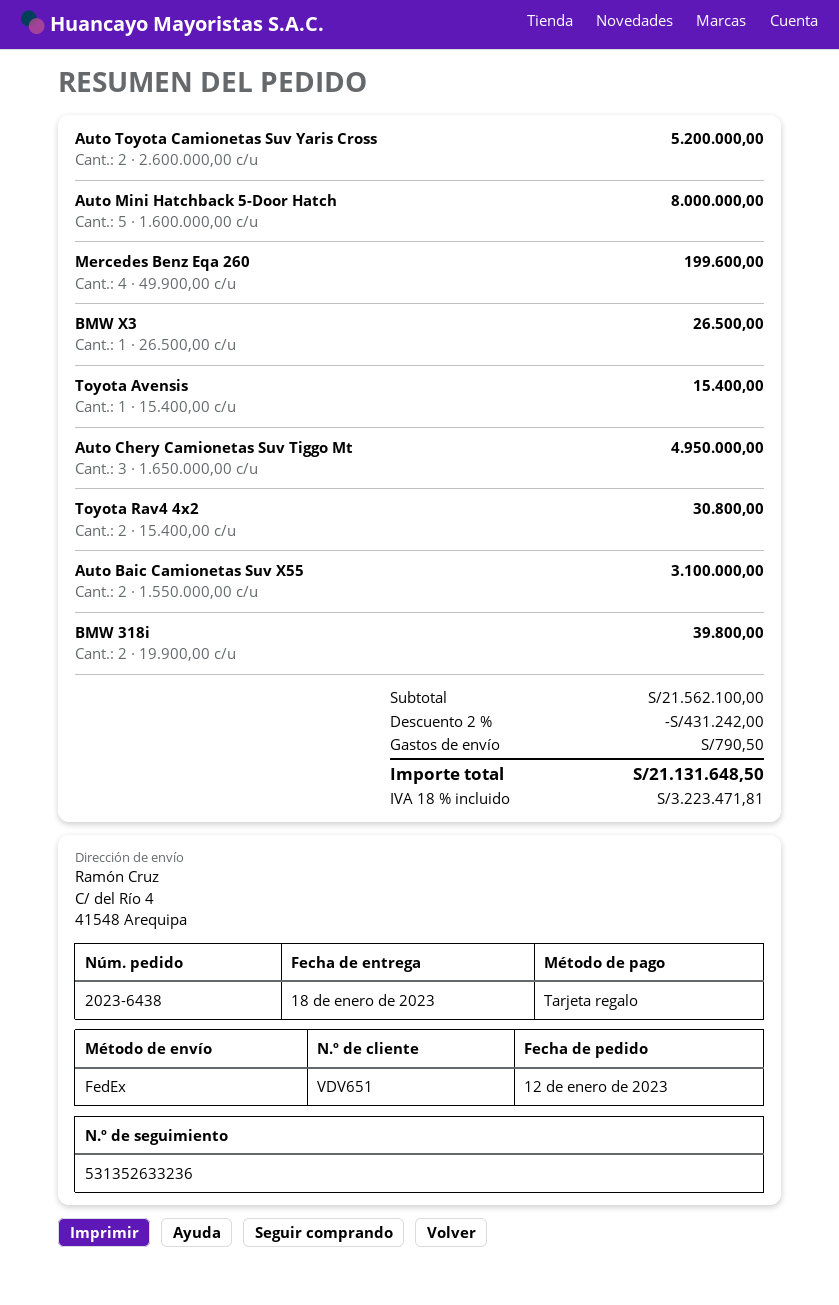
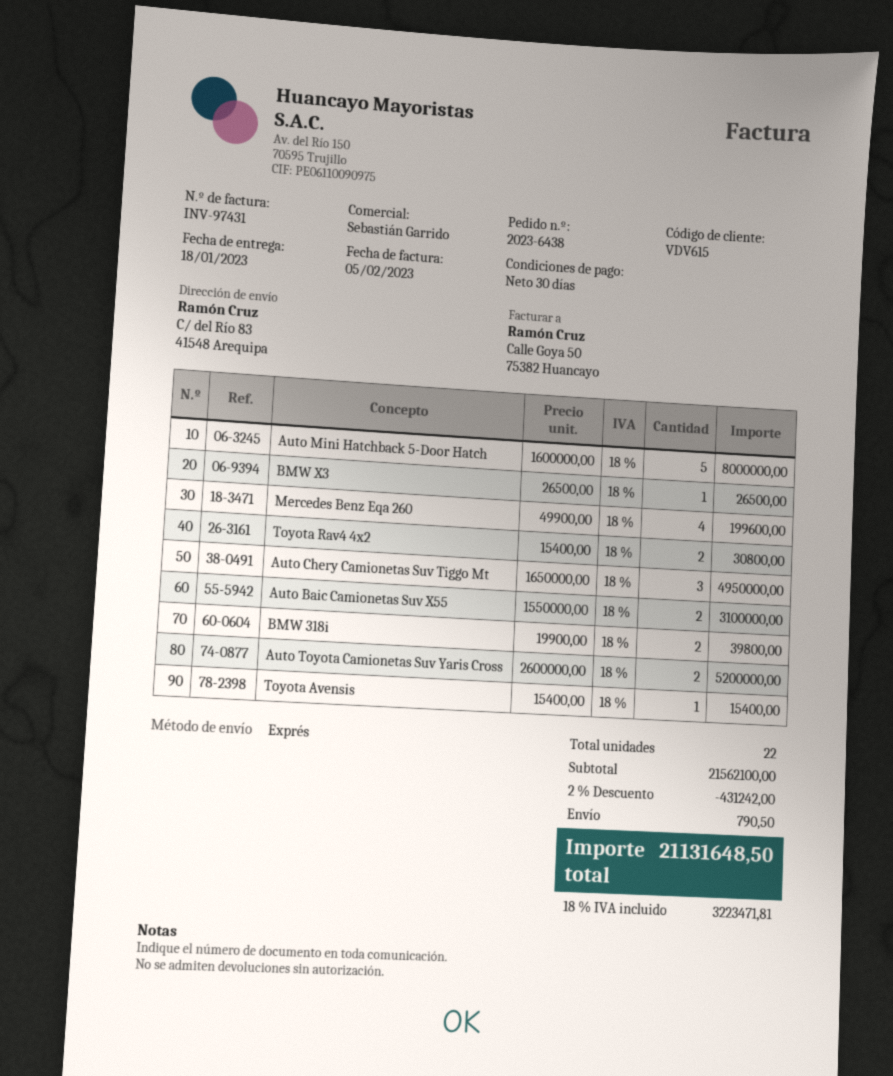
customer number: VDV651 -> VDV615
shipping method: FedEx -> express
ship to: C/ del Río 4, 41548 Arequipa -> C/ del Río 83, 41548 Arequipa

